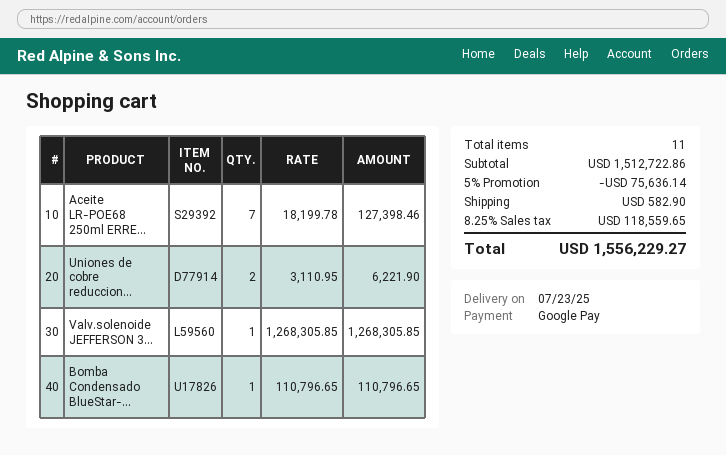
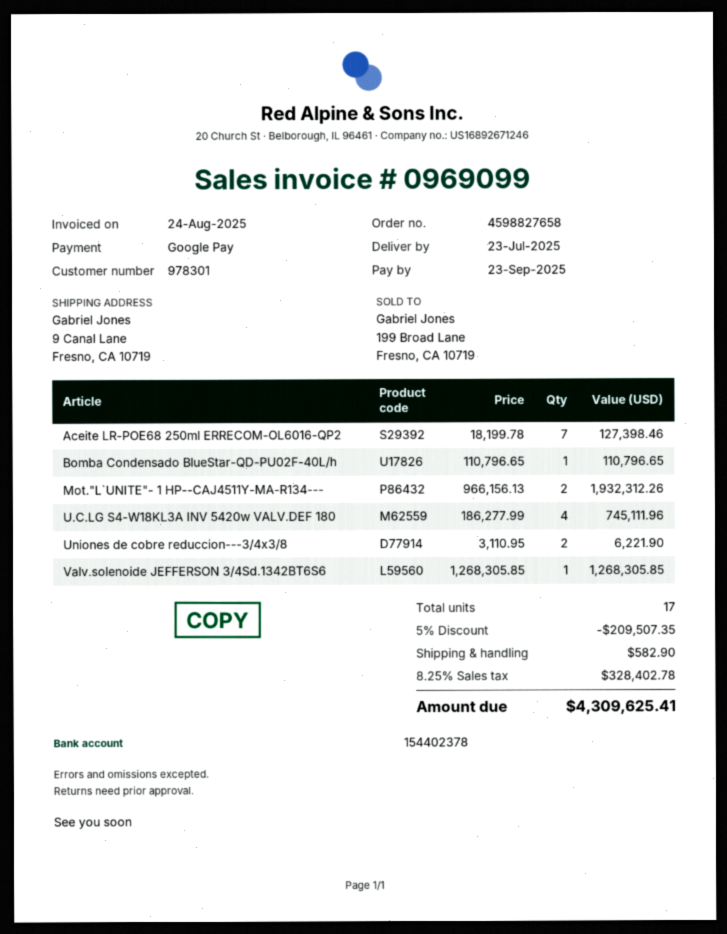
Mot."L`UNITE"- 1 HP--CAJ4511Y-MA-R134---: none -> 2 x 966156.13 = 1932312.26
U.C.LG S4-W18KL3A INV 5420w VALV.DEF 180: none -> 4 x 186277.99 = 745111.96
total quantity: 11 -> 17
discount: 5% = 75636.14 -> 5% = 209507.35
tax: 8.25% = 118559.65 -> 8.25% = 328402.78
total: 1556229.27 -> 4309625.41

